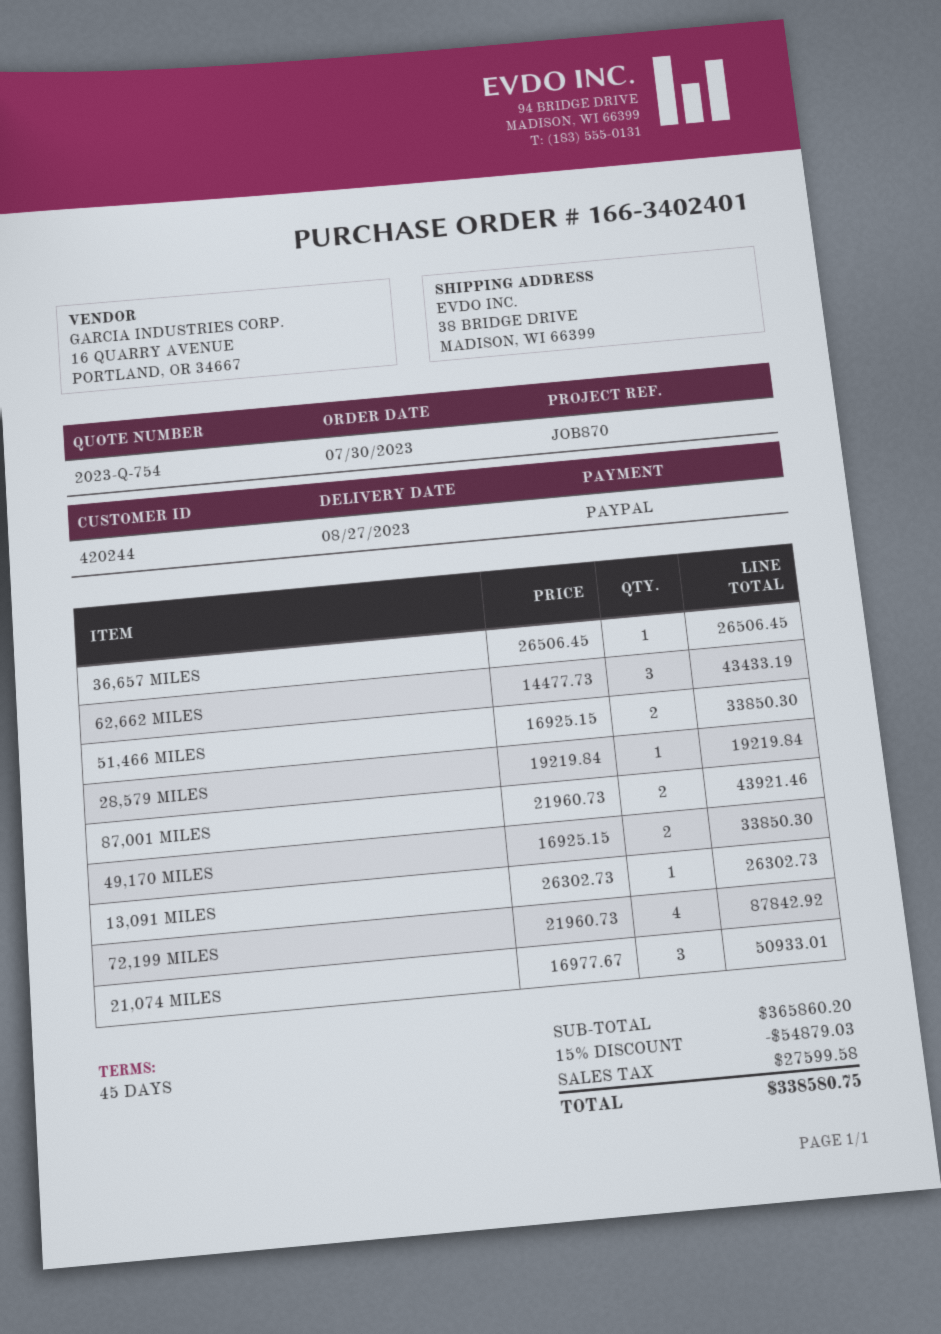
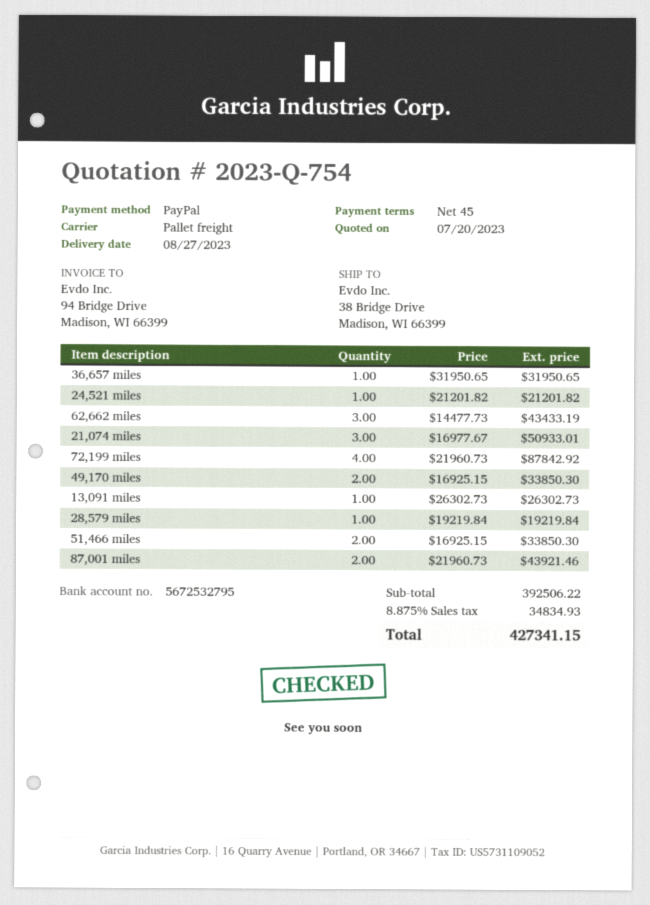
36,657 MILES: 1 x 26506.45 = 26506.45 -> 1 x 31950.65 = 31950.65
24,521 miles: none -> 1 x 21201.82 = 21201.82
subtotal: 365860.20 -> 392506.22
discount: 15% = 54879.03 -> none
tax: 27599.58 -> 34834.93
total: 338580.75 -> 427341.15

